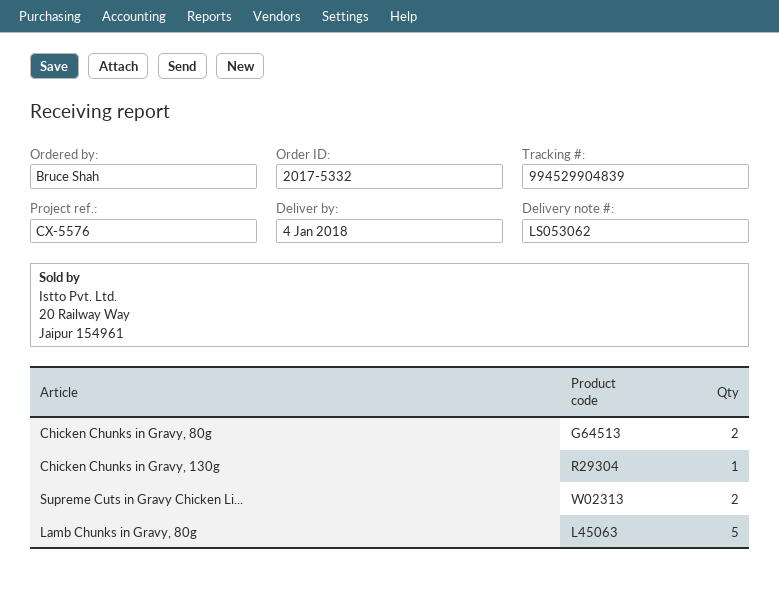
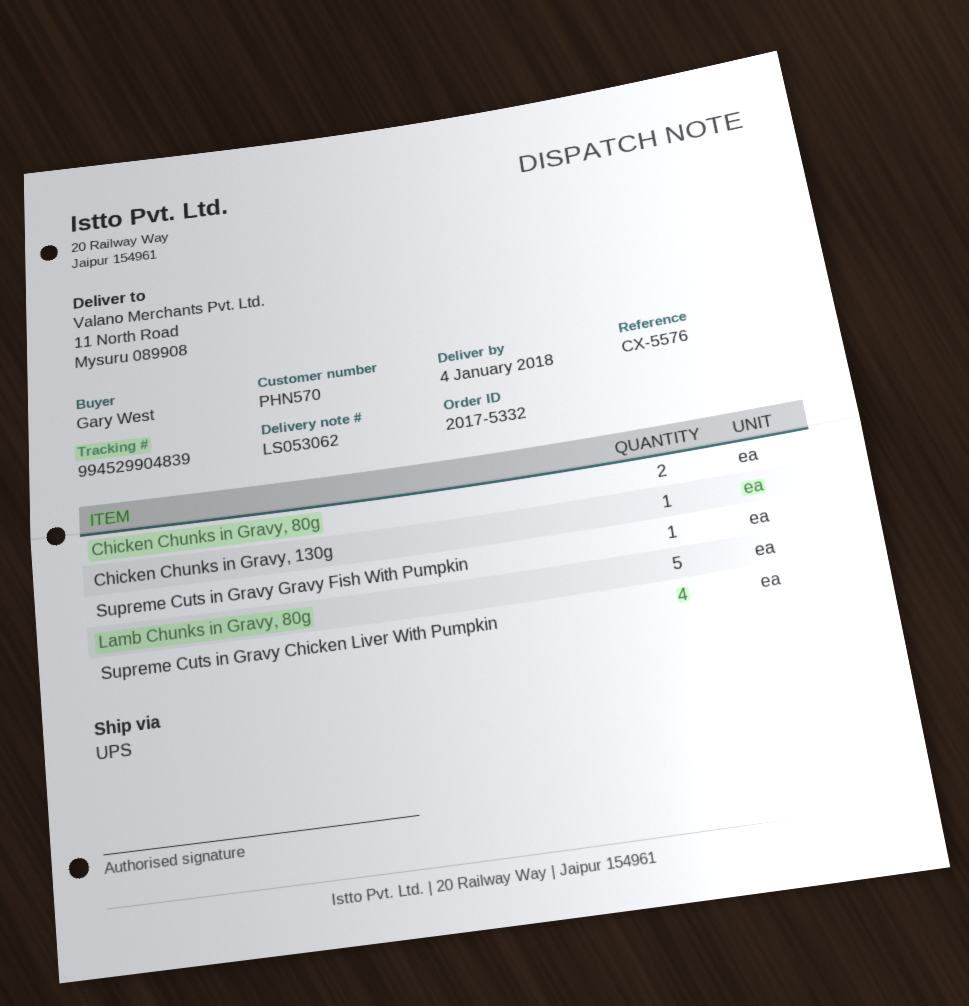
ordered by: Bruce Shah -> Gary West
Supreme Cuts in Gravy Chicken Li...: 2 -> 4
Supreme Cuts in Gravy Gravy Fish With Pumpkin: none -> 1

